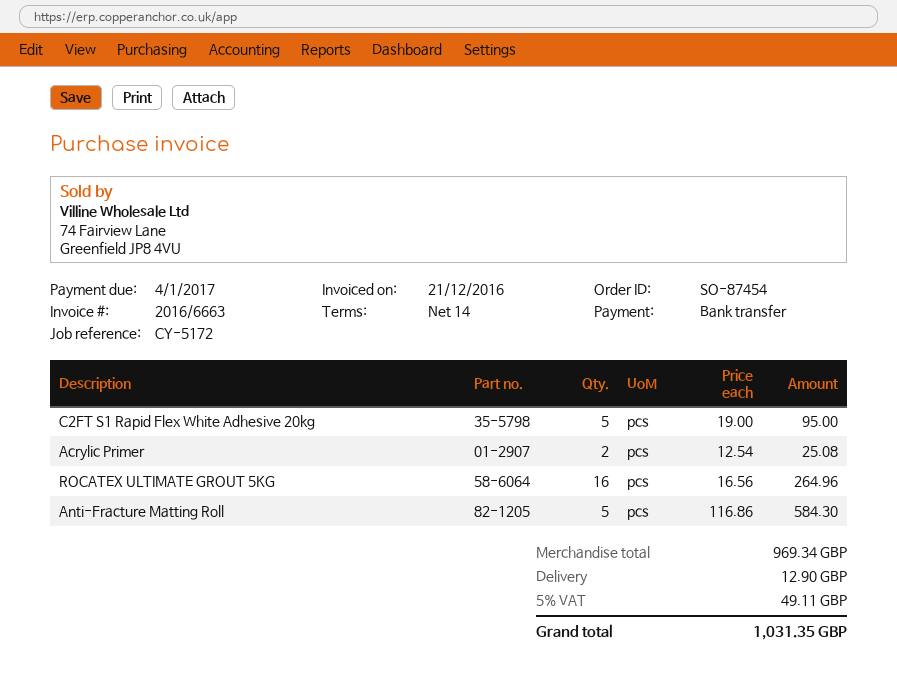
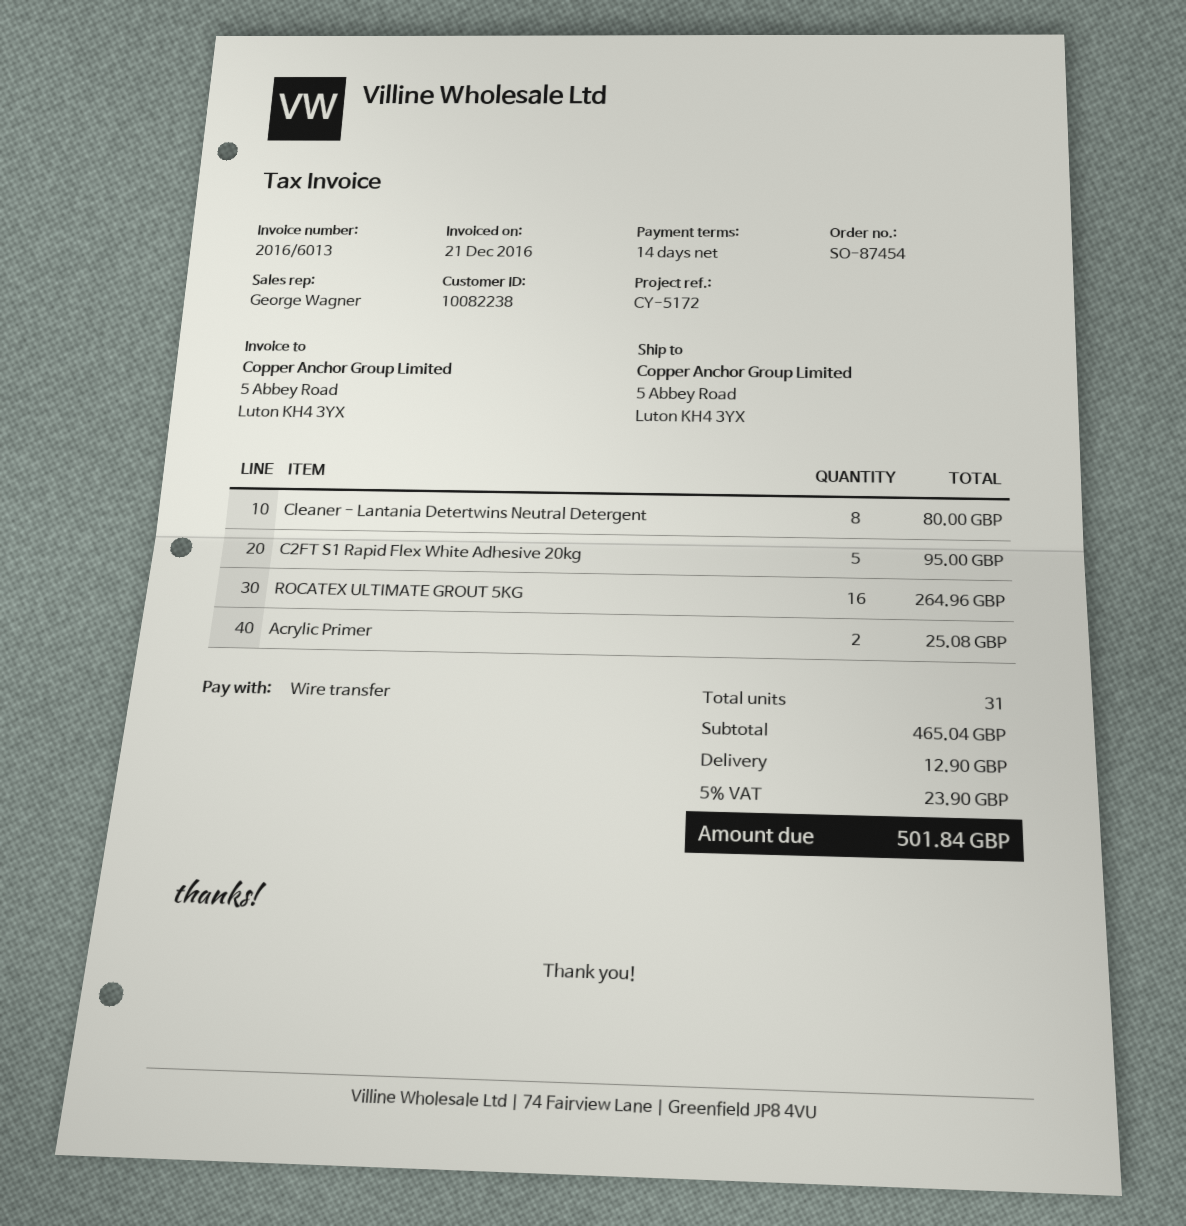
invoice number: 2016/6663 -> 2016/6013
Anti-Fracture Matting Roll: 5 for 584.30 -> none
Cleaner - Lantania Detertwins Neutral Detergent: none -> 8 for 80.00
subtotal: 969.34 -> 465.04
tax: 5% = 49.11 -> 5% = 23.90
total: 1031.35 -> 501.84

